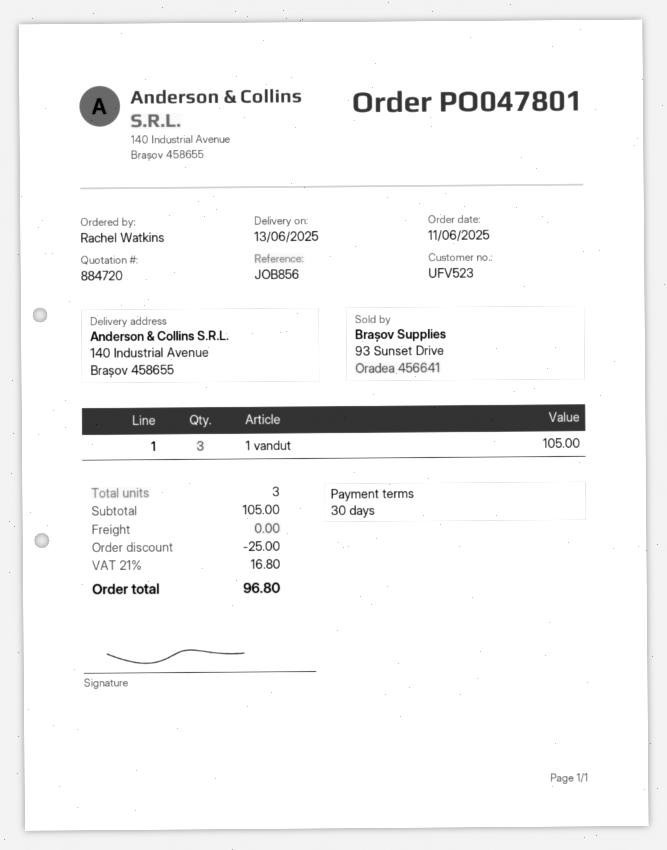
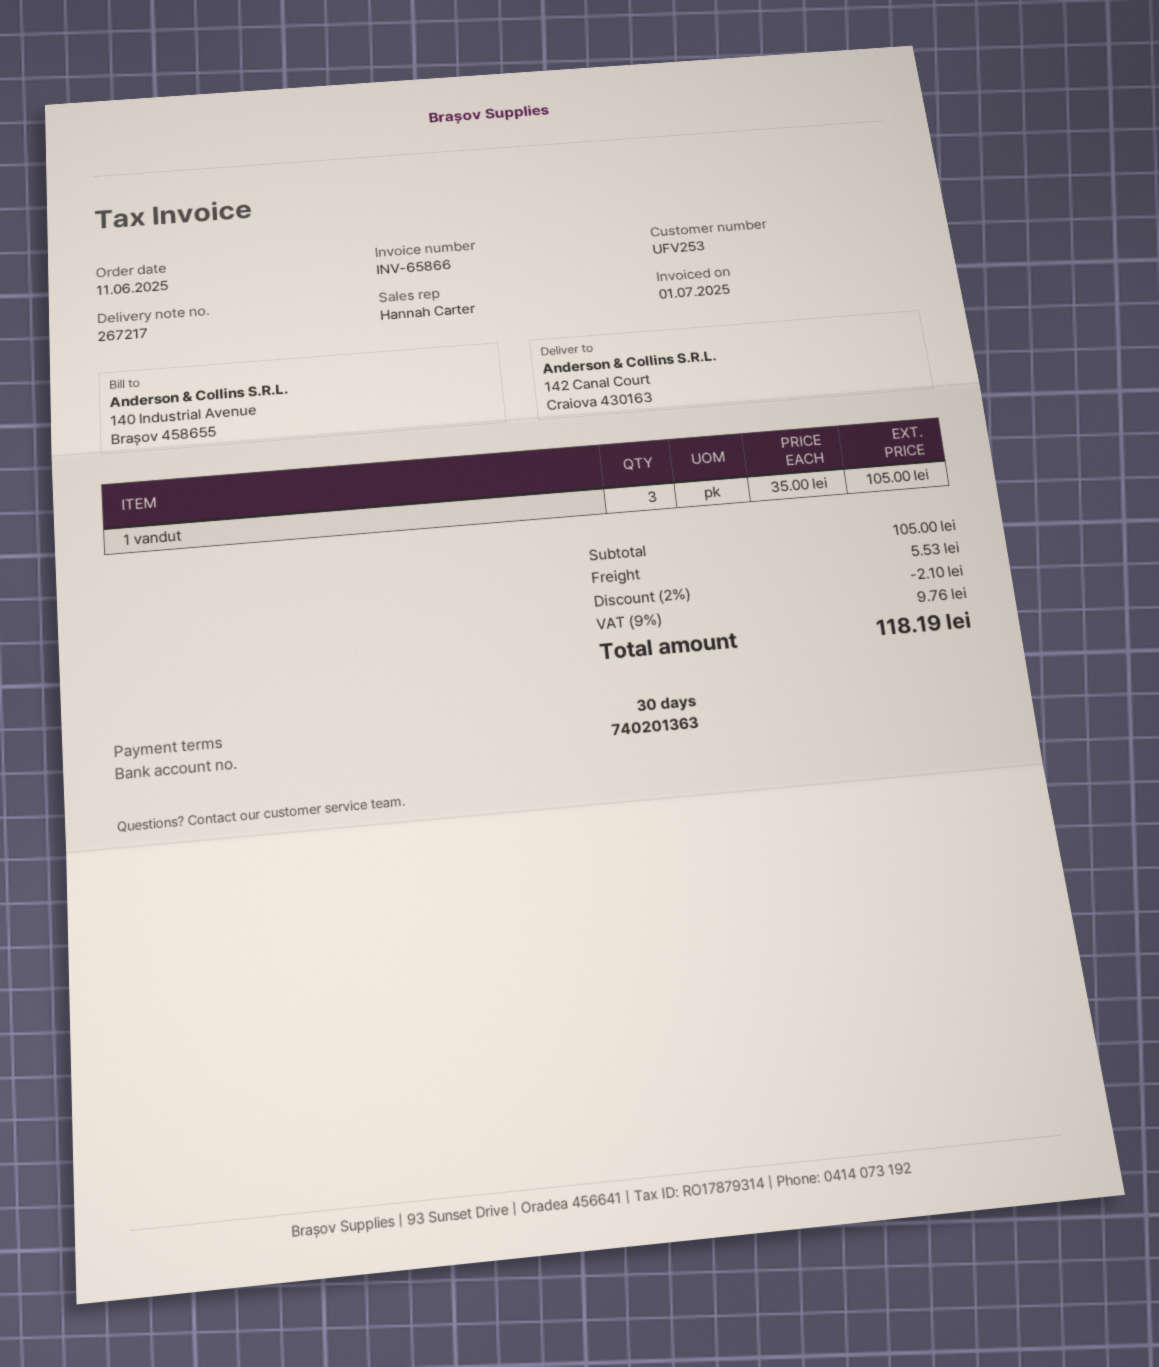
customer number: UFV523 -> UFV253
ship to: 140 Industrial Avenue, Brașov 458655 -> 142 Canal Court, Craiova 430163
discount: 25.00 -> 2.10
shipping: 0.00 -> 5.53
tax: 21% = 16.80 -> 9% = 9.76
total: 96.80 -> 118.19

